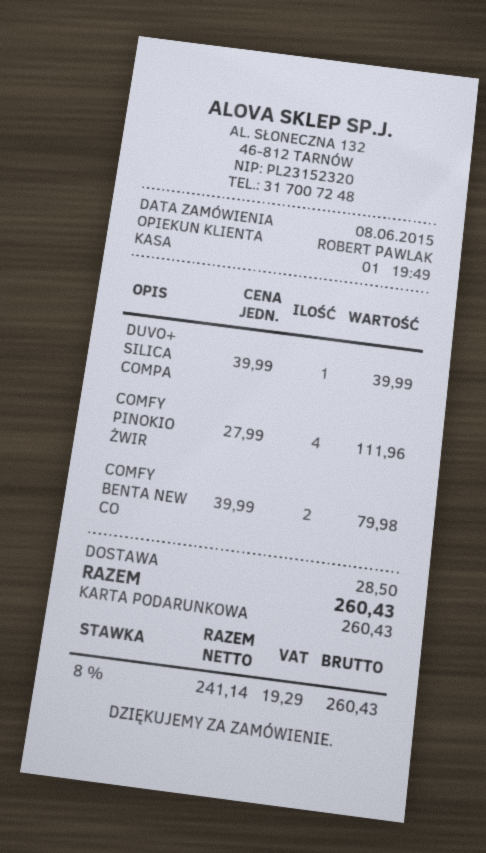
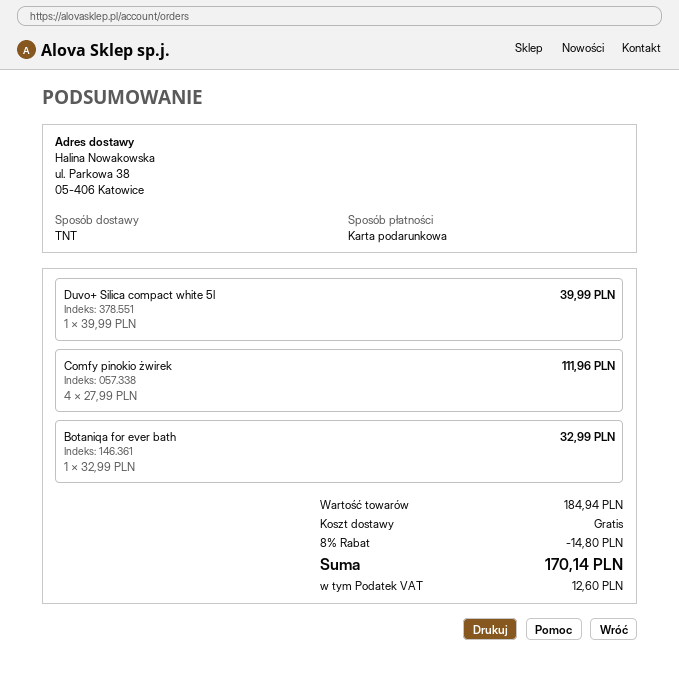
COMFY BENTA NEW CO: 2 x 39.99 = 79.98 -> none
Botaniqa for ever bath: none -> 1 x 32.99 = 32.99
discount: none -> 8% = 14.80
shipping: 28.50 -> 0.00
tax: 19.29 -> 12.60
total: 260.43 -> 170.14

